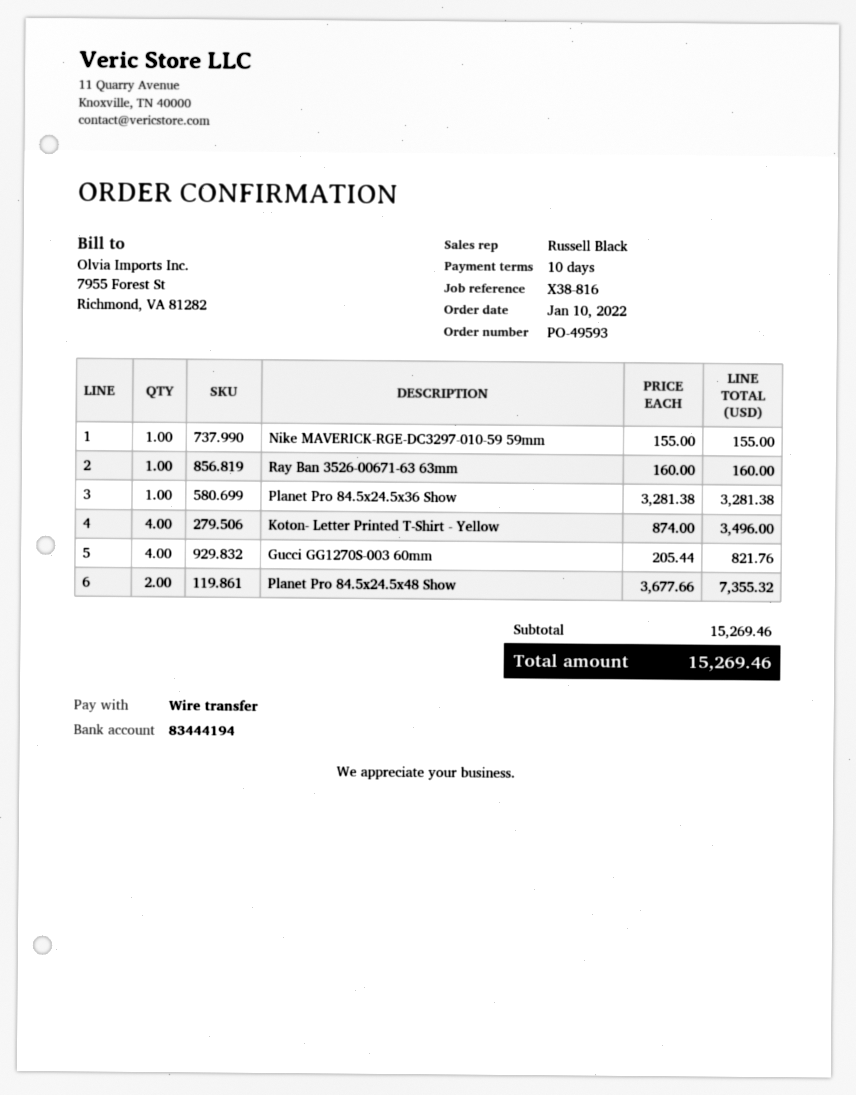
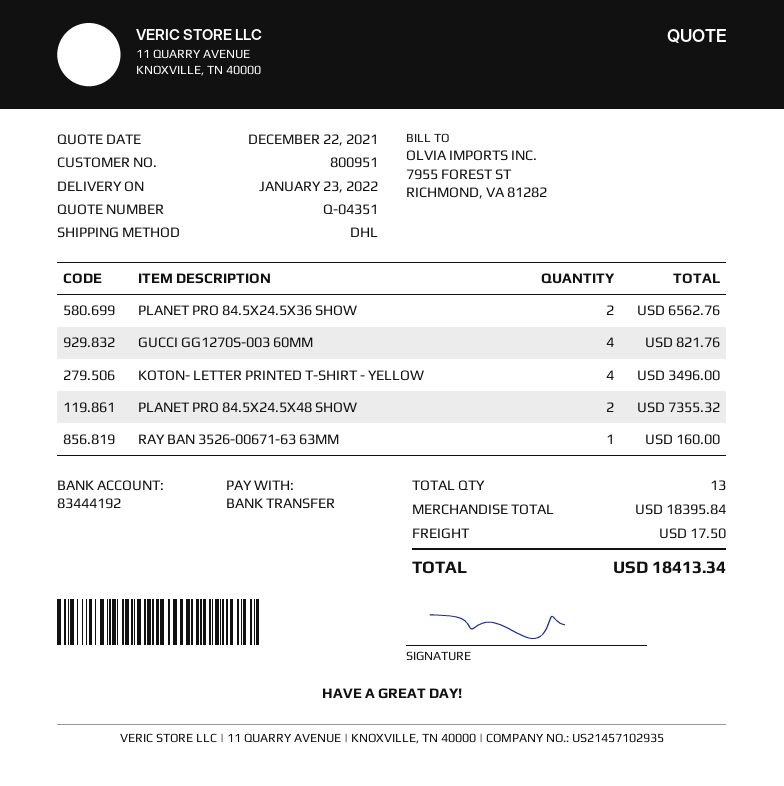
bank account: 83444194 -> 83444192
Nike MAVERICK-RGE-DC3297-010-59 59mm: 1 for 155.00 -> none
Planet Pro 84.5x24.5x36 Show: 1 for 3281.38 -> 2 for 6562.76
subtotal: 15269.46 -> 18395.84
shipping: none -> 17.50
total: 15269.46 -> 18413.34

